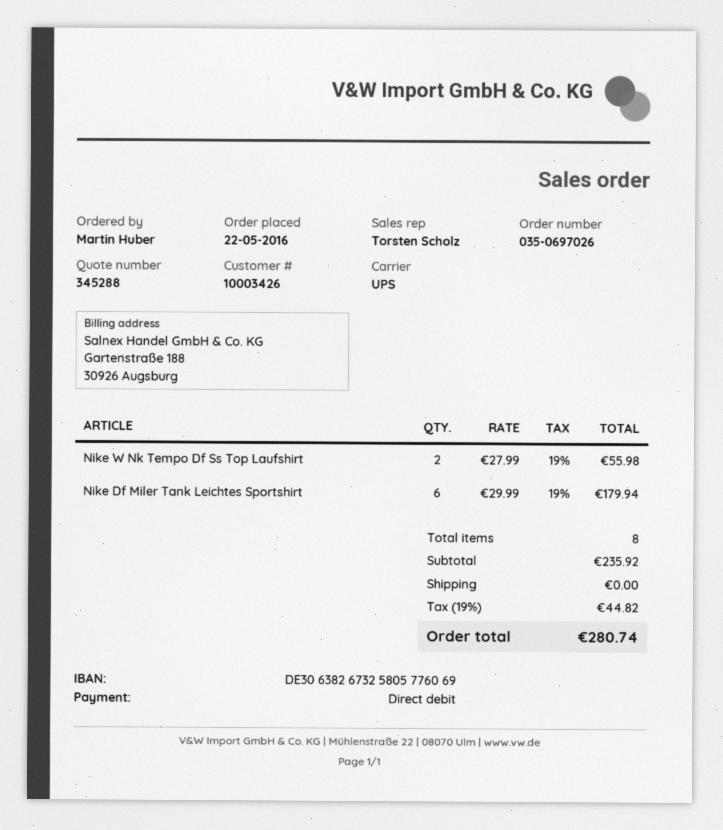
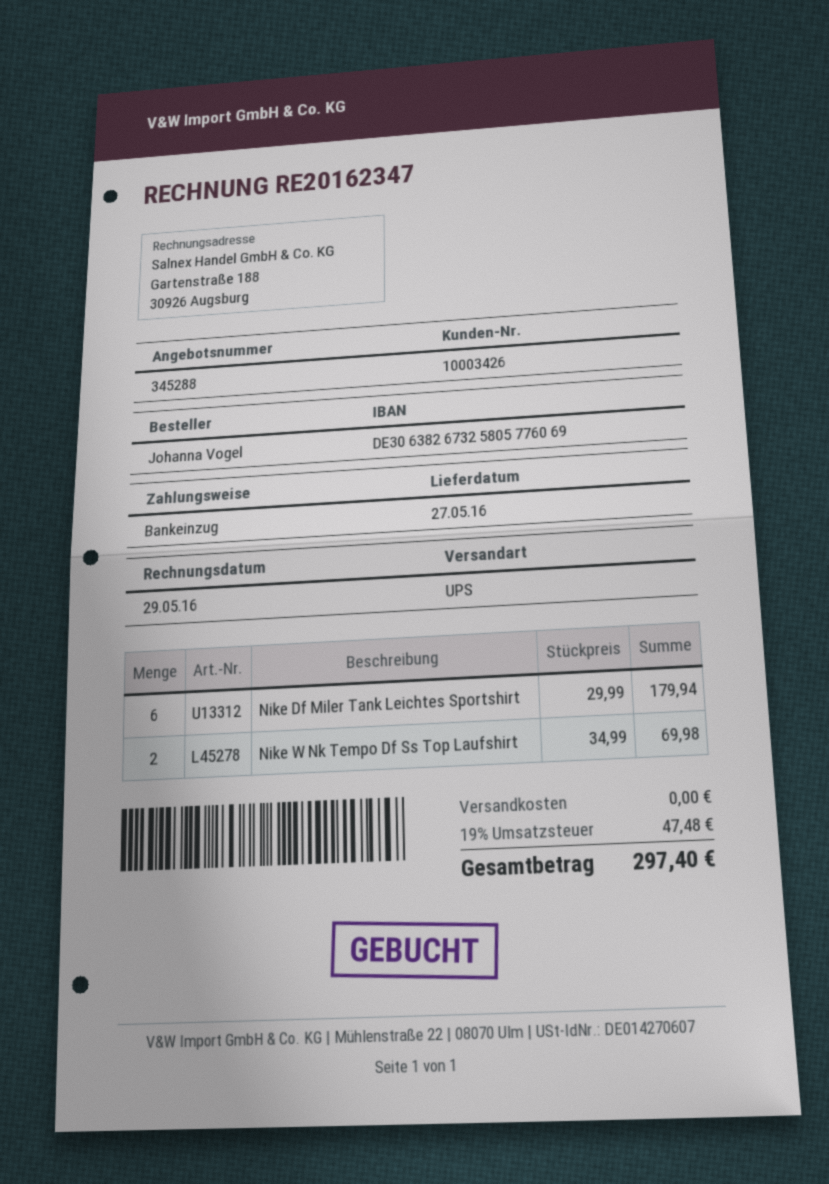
ordered by: Martin Huber -> Johanna Vogel
Nike W Nk Tempo Df Ss Top Laufshirt: 2 x 27.99 = 55.98 -> 2 x 34.99 = 69.98
tax: 19% = 44.82 -> 19% = 47.48
total: 280.74 -> 297.40

